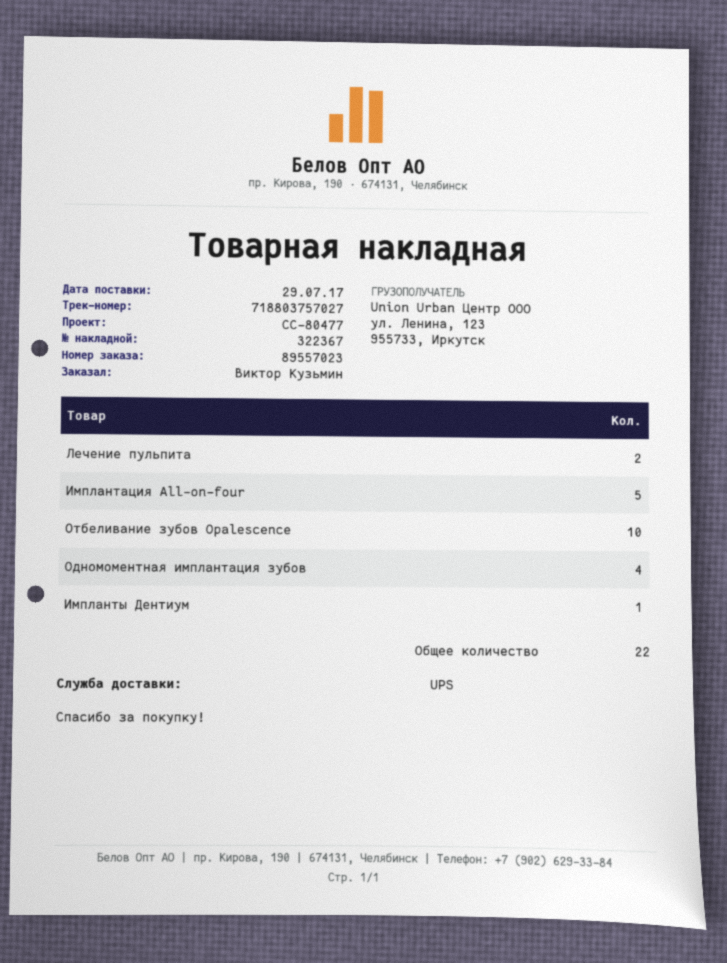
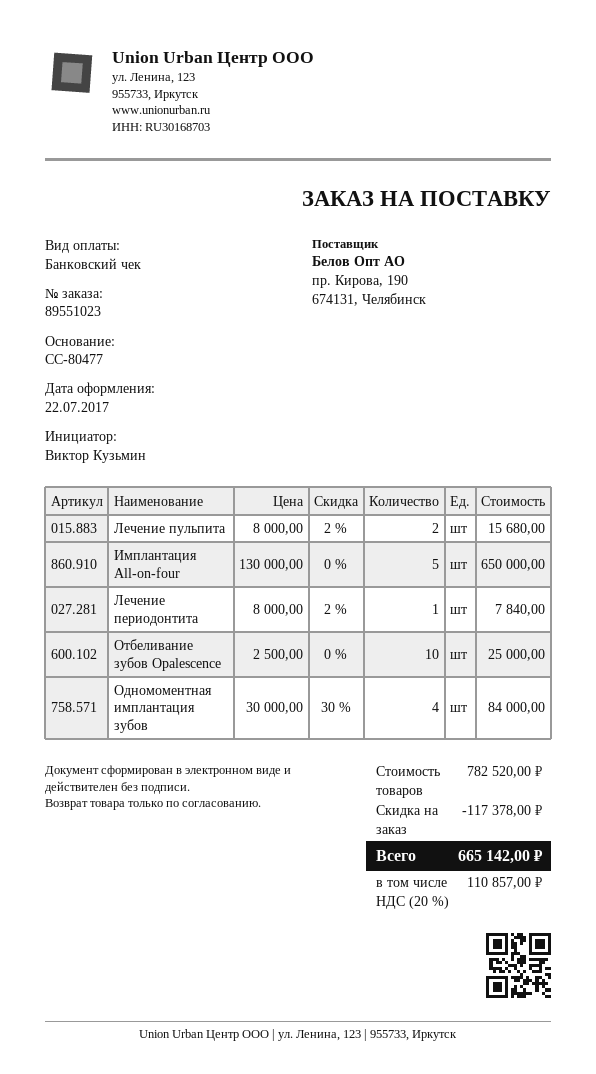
order number: 89557023 -> 89551023
Импланты Дентиум: 1 -> none
Лечение периодонтита: none -> 1

